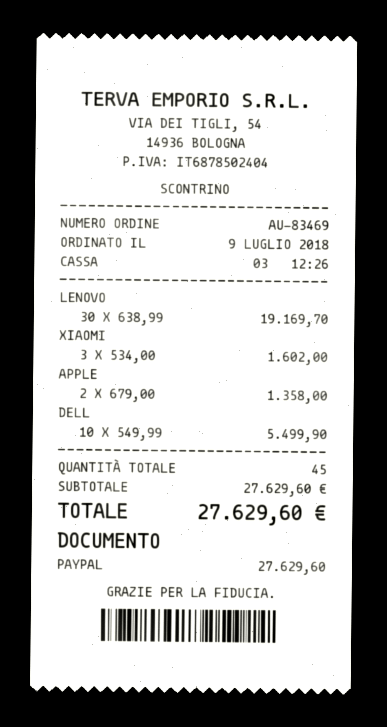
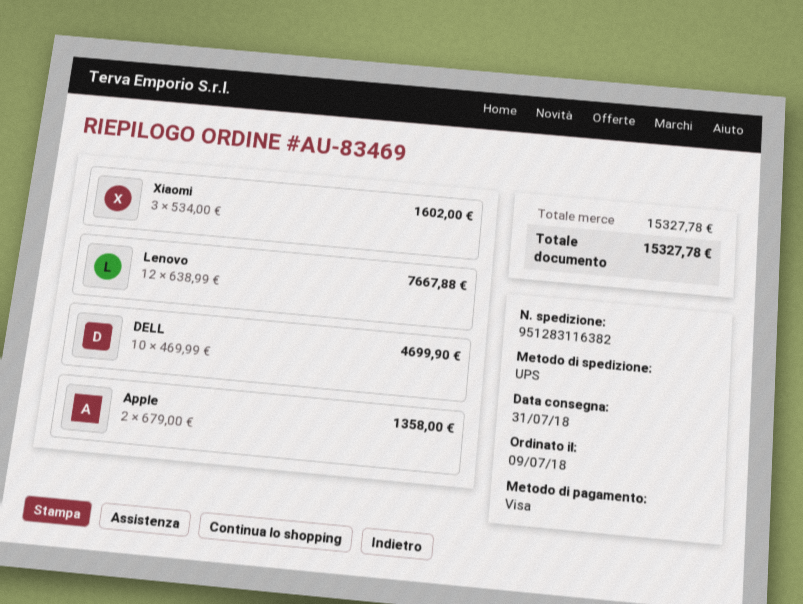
payment method: PayPal -> Visa
LENOVO: 30 x 638.99 = 19169.70 -> 12 x 638.99 = 7667.88
DELL: 10 x 549.99 = 5499.90 -> 10 x 469.99 = 4699.90
subtotal: 27629.60 -> 15327.78
total: 27629.60 -> 15327.78

